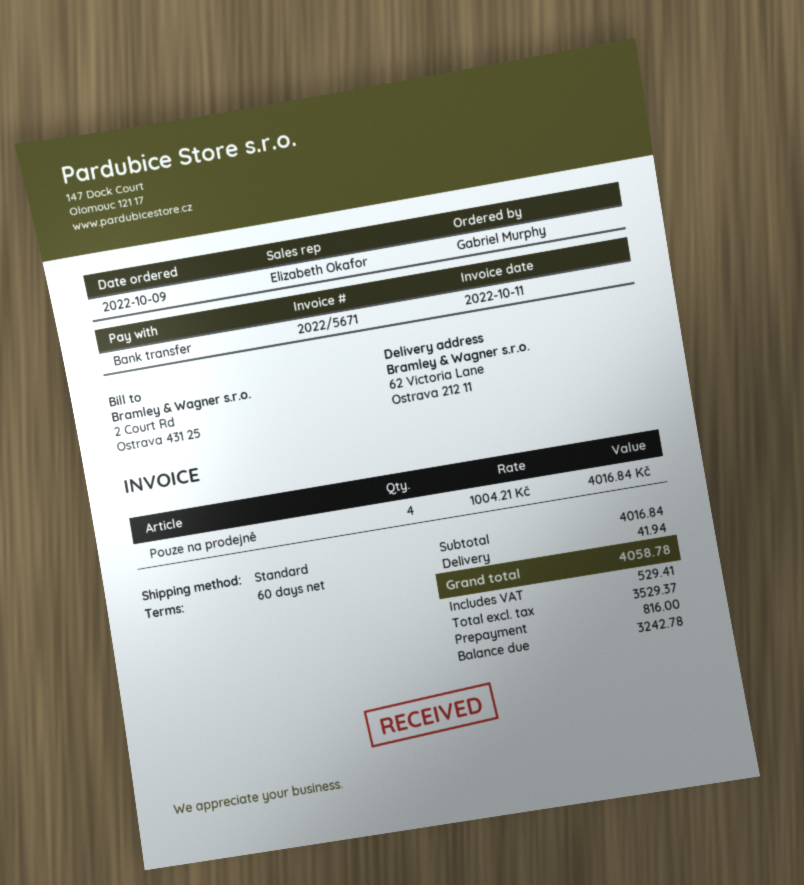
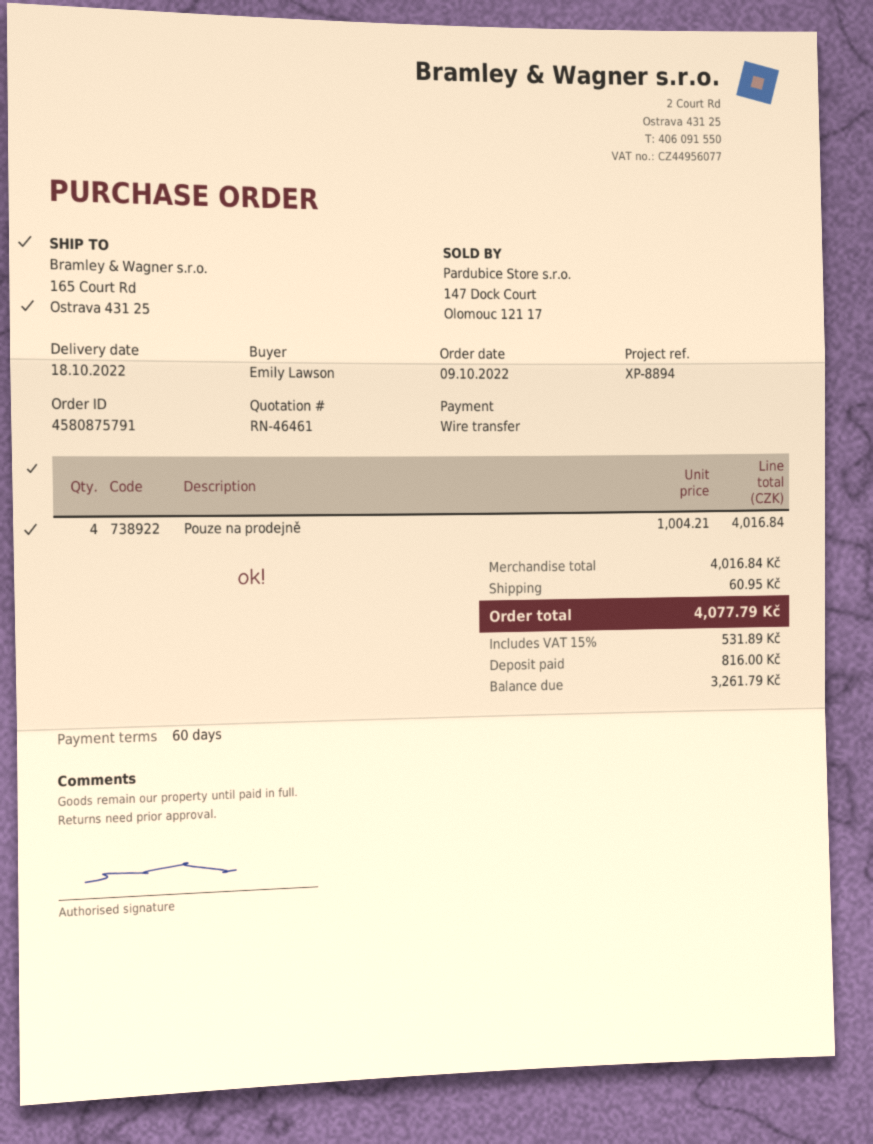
ordered by: Gabriel Murphy -> Emily Lawson
ship to: 62 Victoria Lane, Ostrava 212 11 -> 165 Court Rd, Ostrava 431 25
shipping: 41.94 -> 60.95
tax: 529.41 -> 531.89
total: 4058.78 -> 4077.79
balance: 3242.78 -> 3261.79

